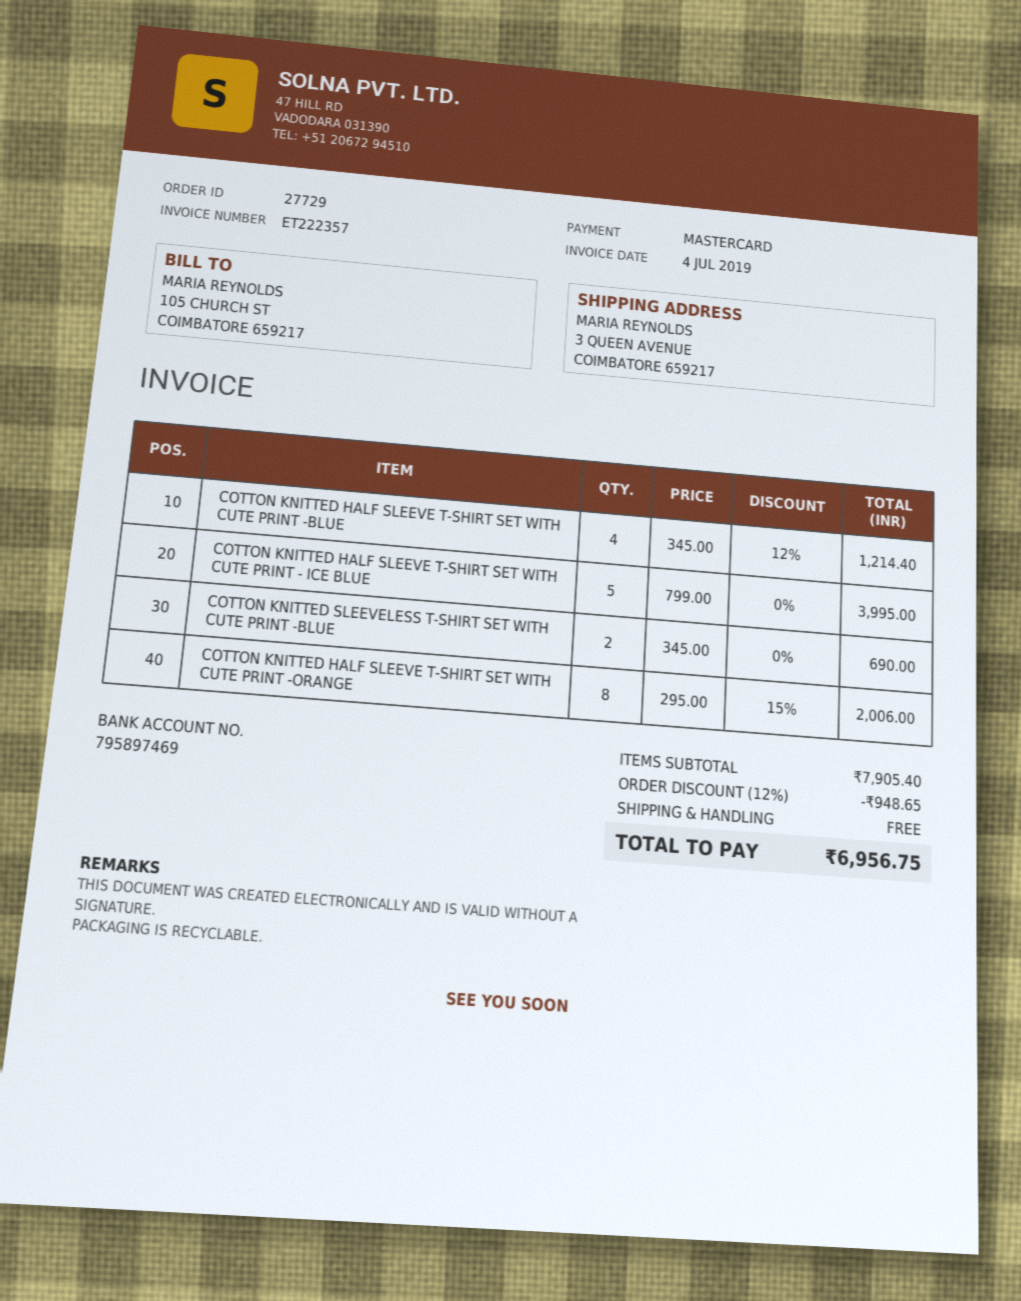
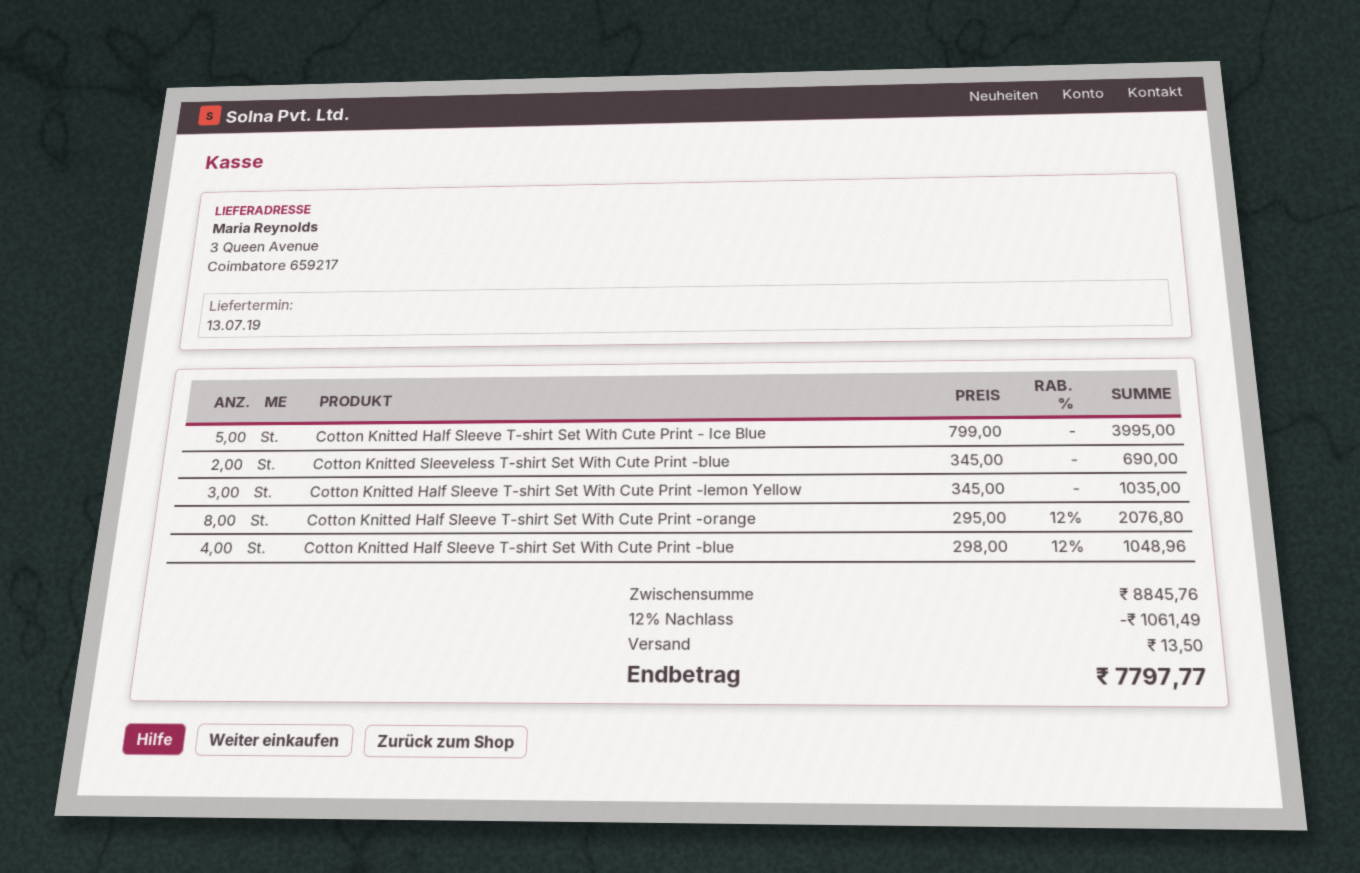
COTTON KNITTED HALF SLEEVE T-SHIRT SET WITH CUTE PRINT -BLUE: 4 x 345.00 - 12% = 1214.40 -> 4 x 298.00 - 12% = 1048.96
COTTON KNITTED HALF SLEEVE T-SHIRT SET WITH CUTE PRINT -ORANGE: 8 x 295.00 - 15% = 2006.00 -> 8 x 295.00 - 12% = 2076.80
Cotton Knitted Half Sleeve T-shirt Set With Cute Print -lemon Yellow: none -> 3 x 345.00 = 1035.00
subtotal: 7905.40 -> 8845.76
discount: 12% = 948.65 -> 12% = 1061.49
shipping: 0.00 -> 13.50
total: 6956.75 -> 7797.77

